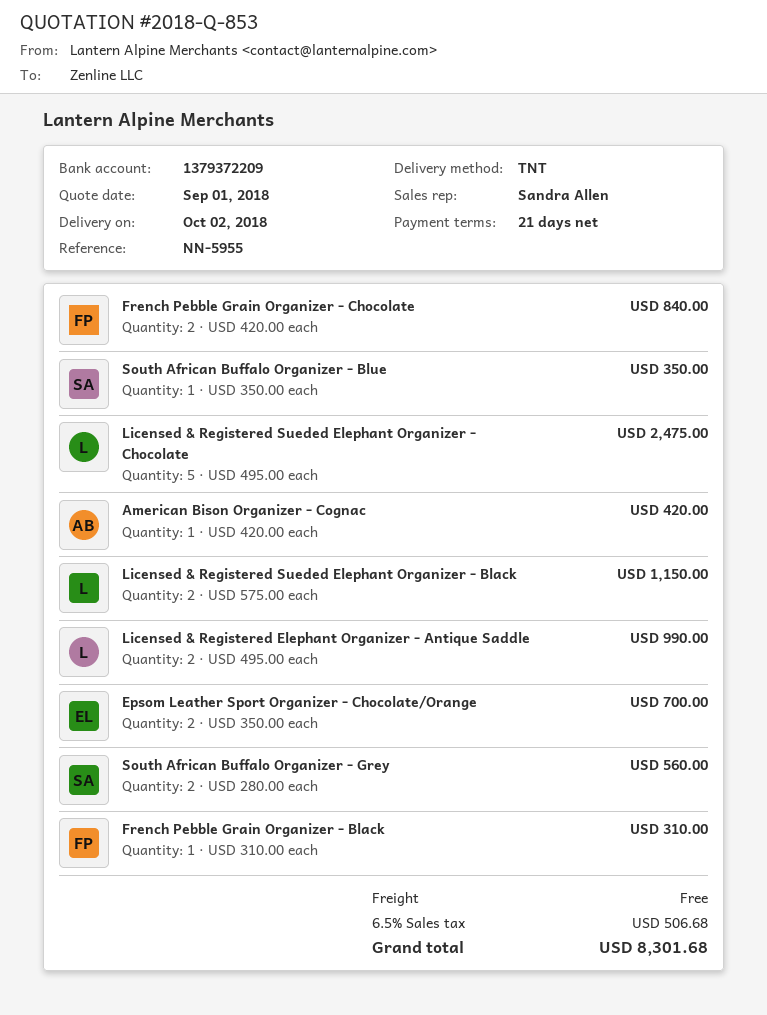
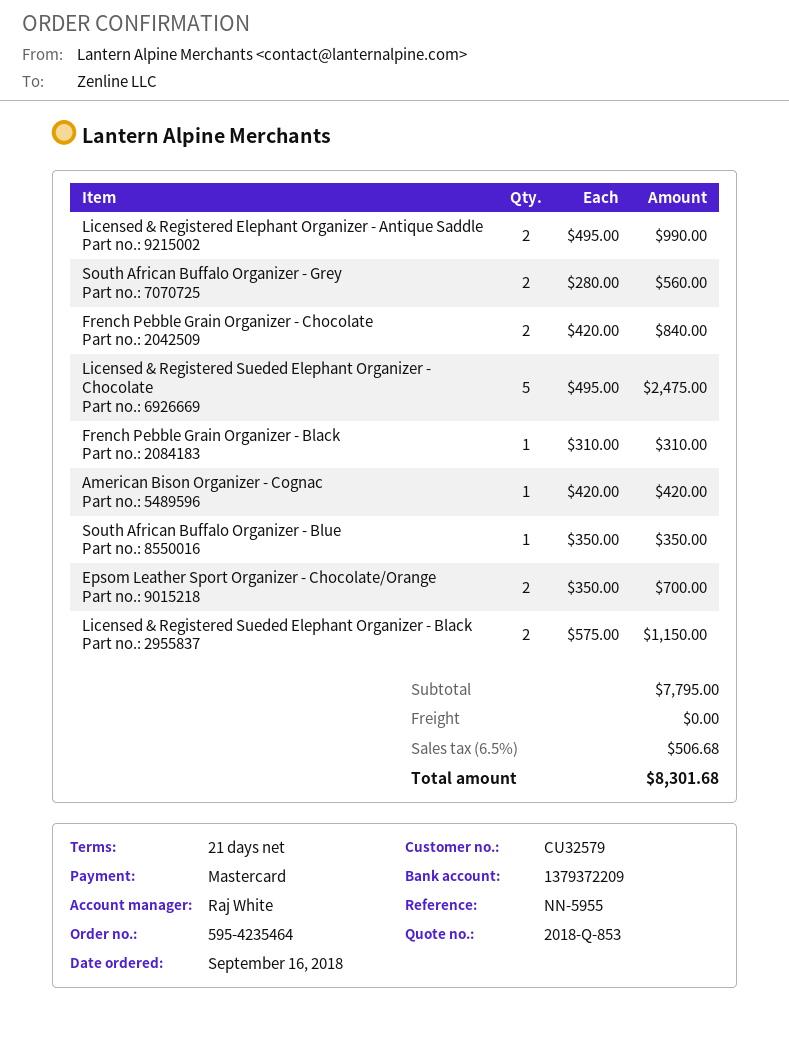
sales rep: Sandra Allen -> Raj White

